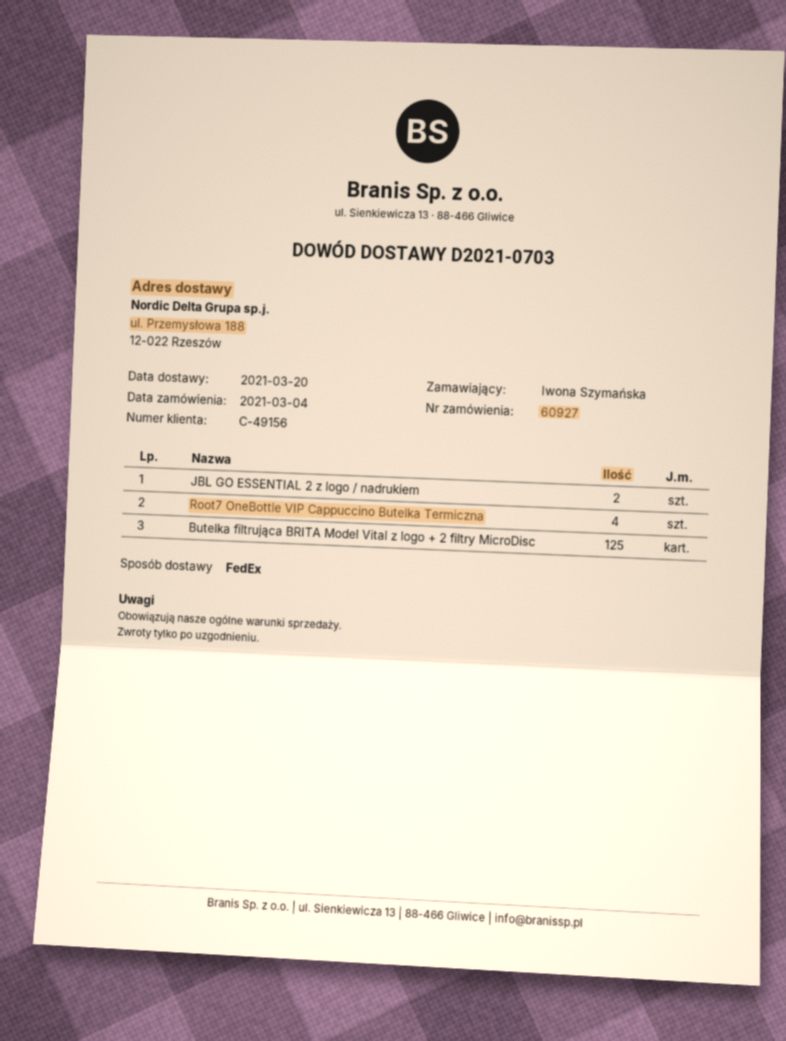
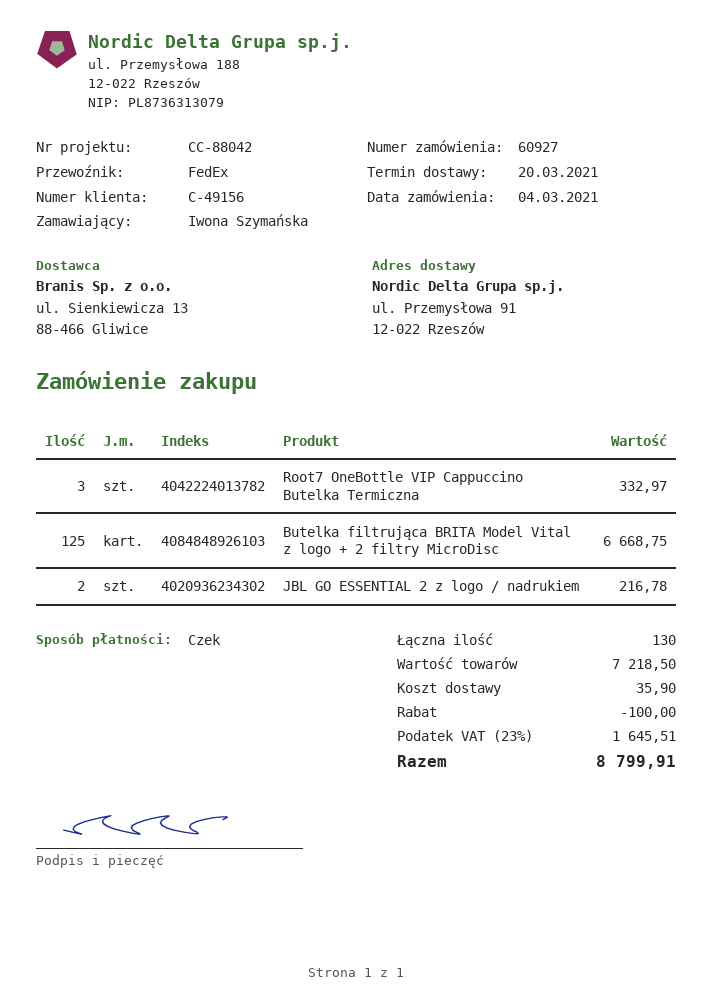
ship to: ul. Przemysłowa 188, 12-022 Rzeszów -> ul. Przemysłowa 91, 12-022 Rzeszów
Root7 OneBottle VIP Cappuccino Butelka Termiczna: 4 -> 3

